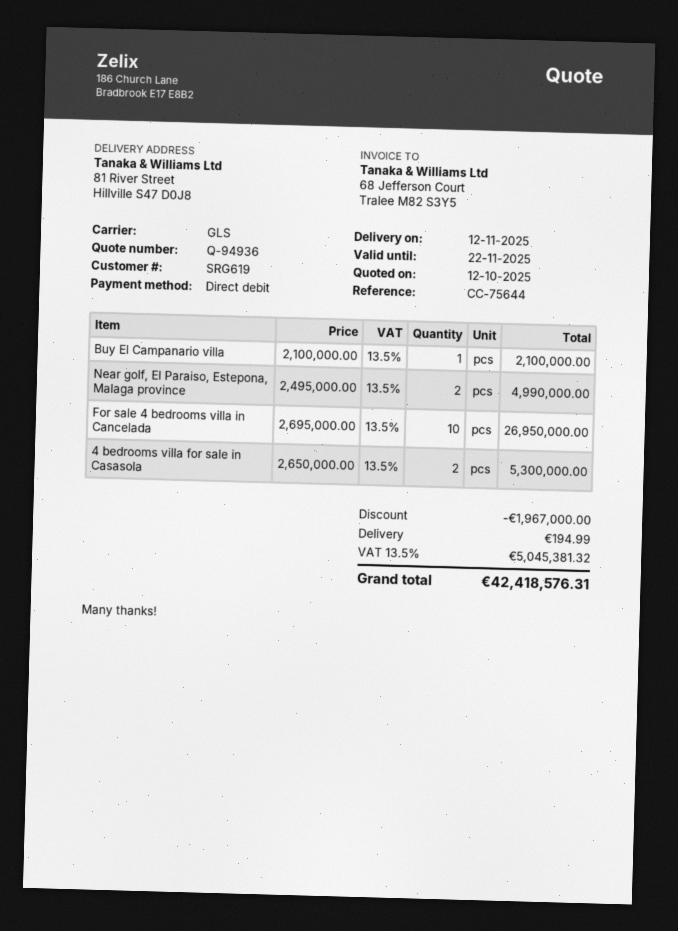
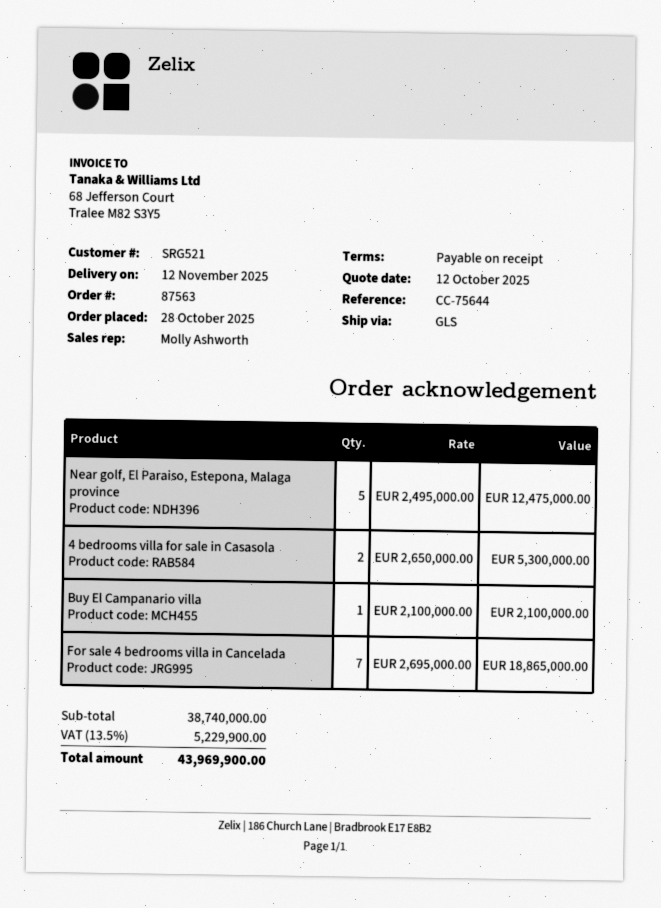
customer number: SRG619 -> SRG521
Near golf, El Paraiso, Estepona, Malaga province: 2 x 2495000.00 = 4990000.00 -> 5 x 2495000.00 = 12475000.00
For sale 4 bedrooms villa in Cancelada: 10 x 2695000.00 = 26950000.00 -> 7 x 2695000.00 = 18865000.00
discount: 1967000.00 -> none
shipping: 194.99 -> none
tax: 13.5% = 5045381.32 -> 13.5% = 5229900.00
total: 42418576.31 -> 43969900.00

